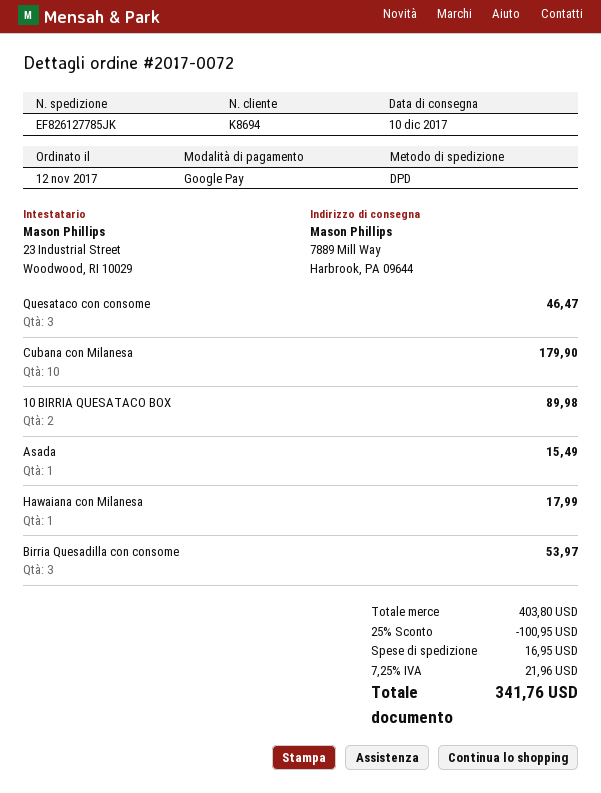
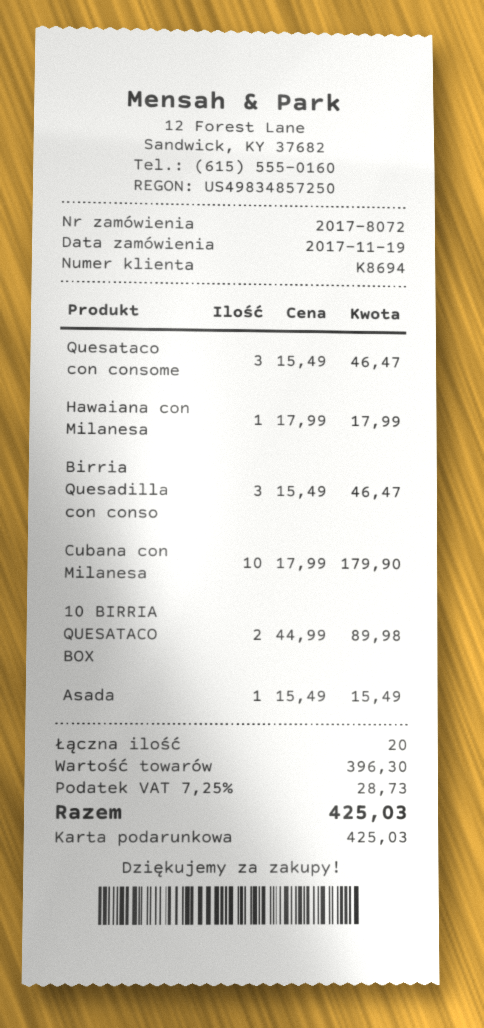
order number: 2017-0072 -> 2017-8072
order date: 2017-11-12 -> 2017-11-19
payment method: Google Pay -> gift card
Birria Quesadilla con consome: 3 for 53.97 -> 3 for 46.47
subtotal: 403.80 -> 396.30
discount: 25% = 100.95 -> none
shipping: 16.95 -> none
tax: 7.25% = 21.96 -> 7.25% = 28.73
total: 341.76 -> 425.03

